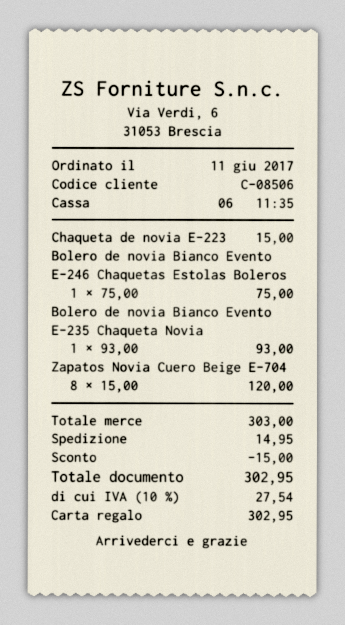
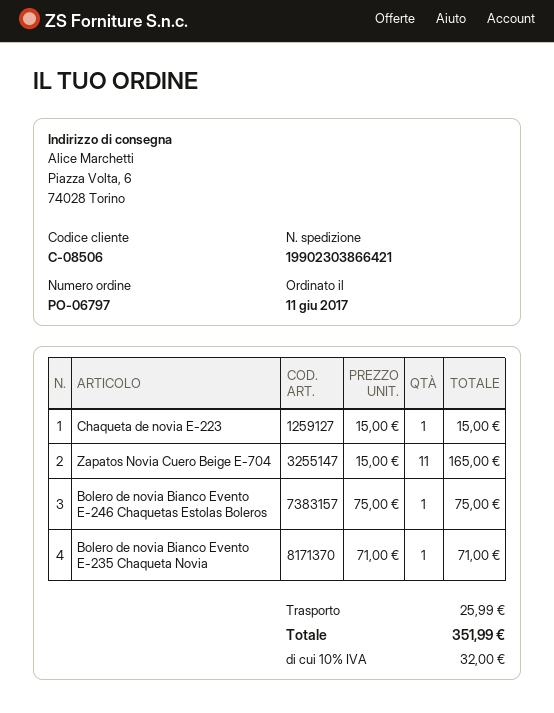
Bolero de novia Bianco Evento E-235 Chaqueta Novia: 1 x 93.00 = 93.00 -> 1 x 71.00 = 71.00
Zapatos Novia Cuero Beige E-704: 8 x 15.00 = 120.00 -> 11 x 15.00 = 165.00
discount: 15.00 -> none
shipping: 14.95 -> 25.99
tax: 10% = 27.54 -> 10% = 32.00
total: 302.95 -> 351.99

